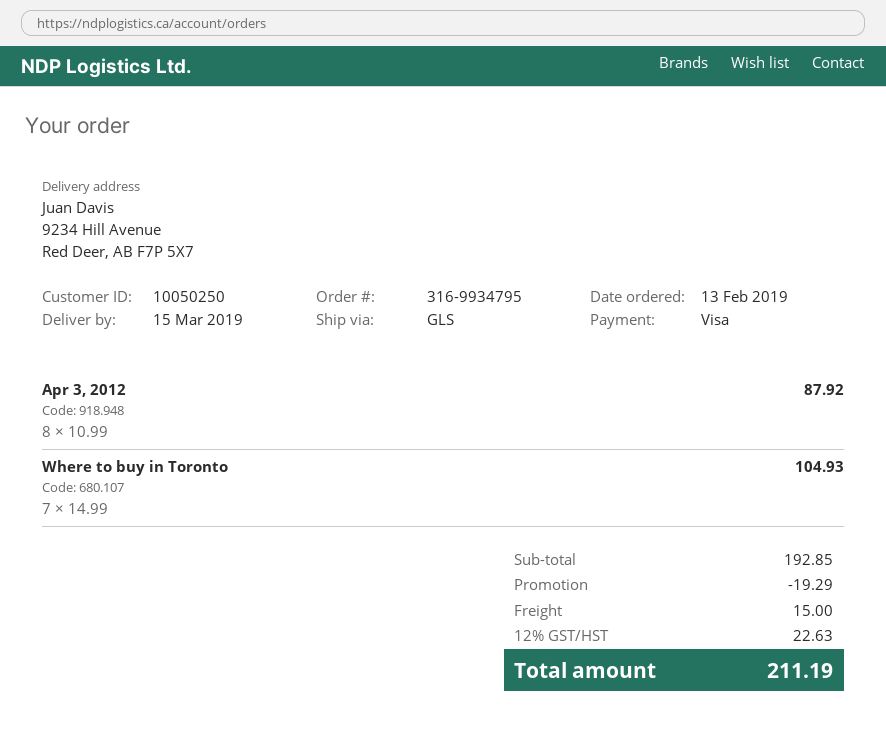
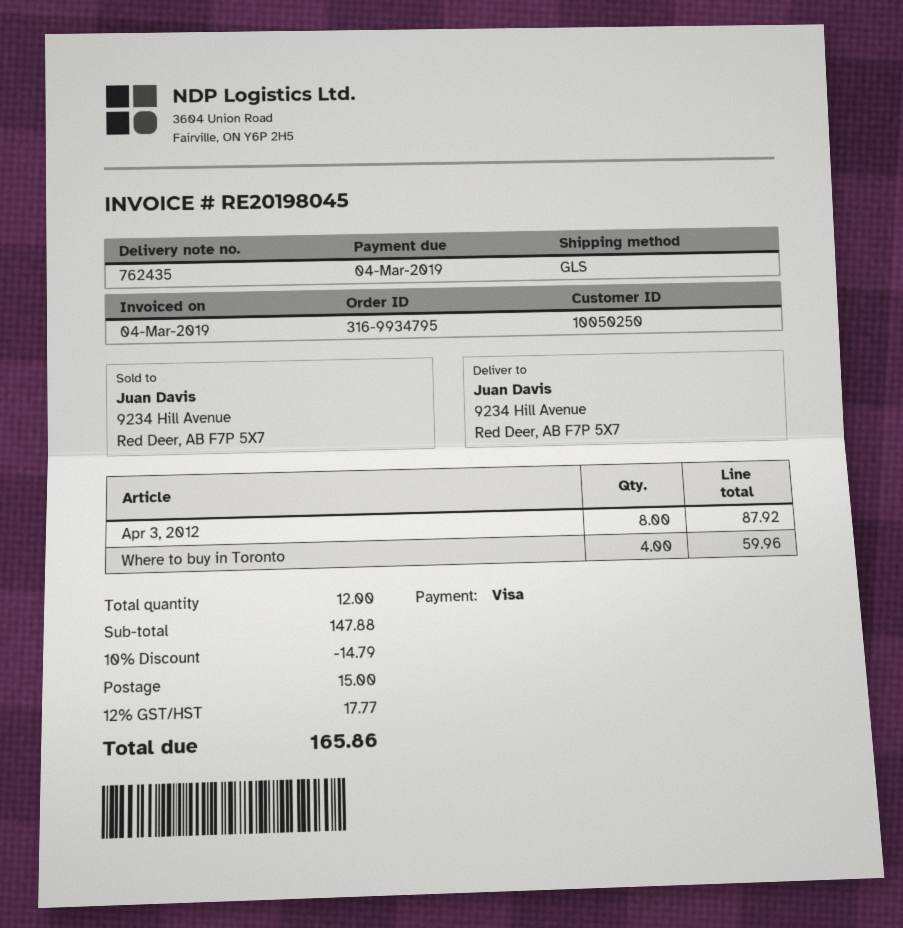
Where to buy in Toronto: 7 for 104.93 -> 4 for 59.96
subtotal: 192.85 -> 147.88
discount: 19.29 -> 14.79
tax: 12% = 22.63 -> 12% = 17.77
total: 211.19 -> 165.86

